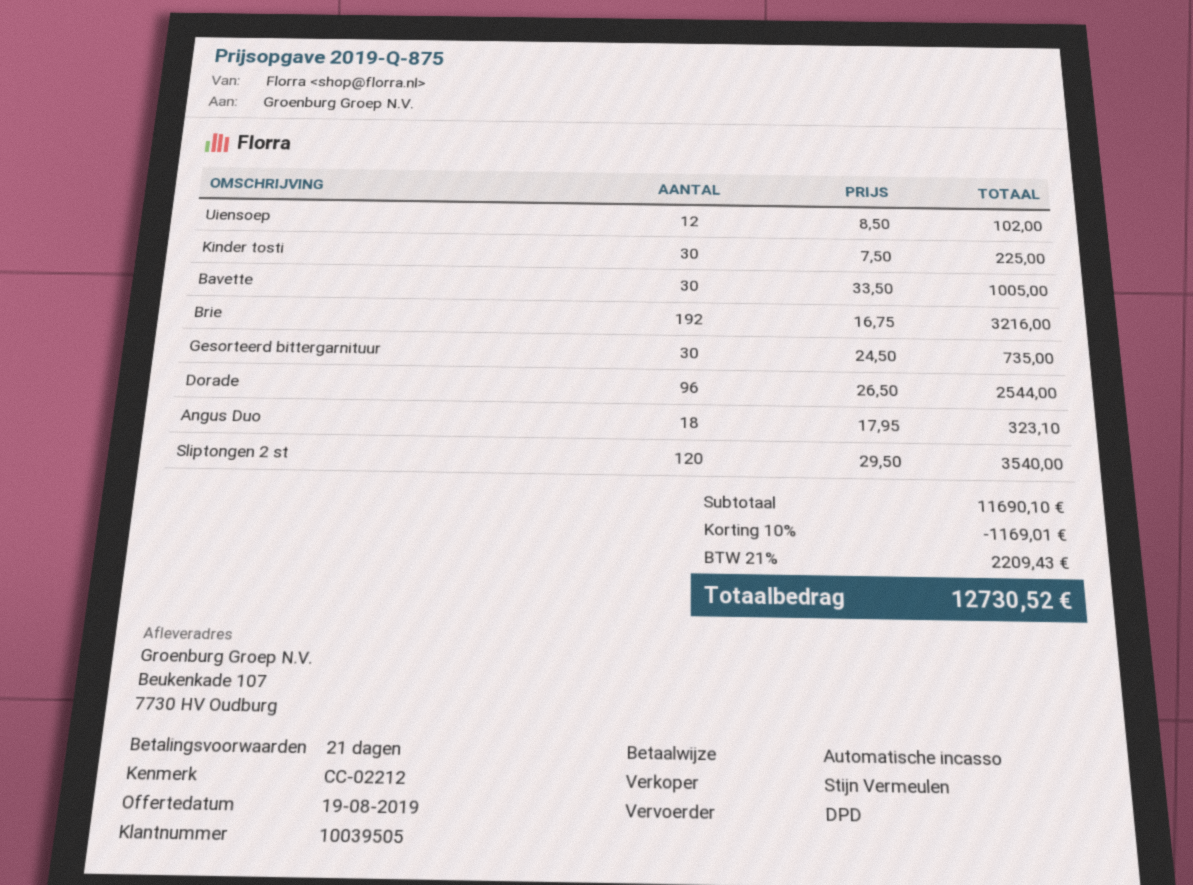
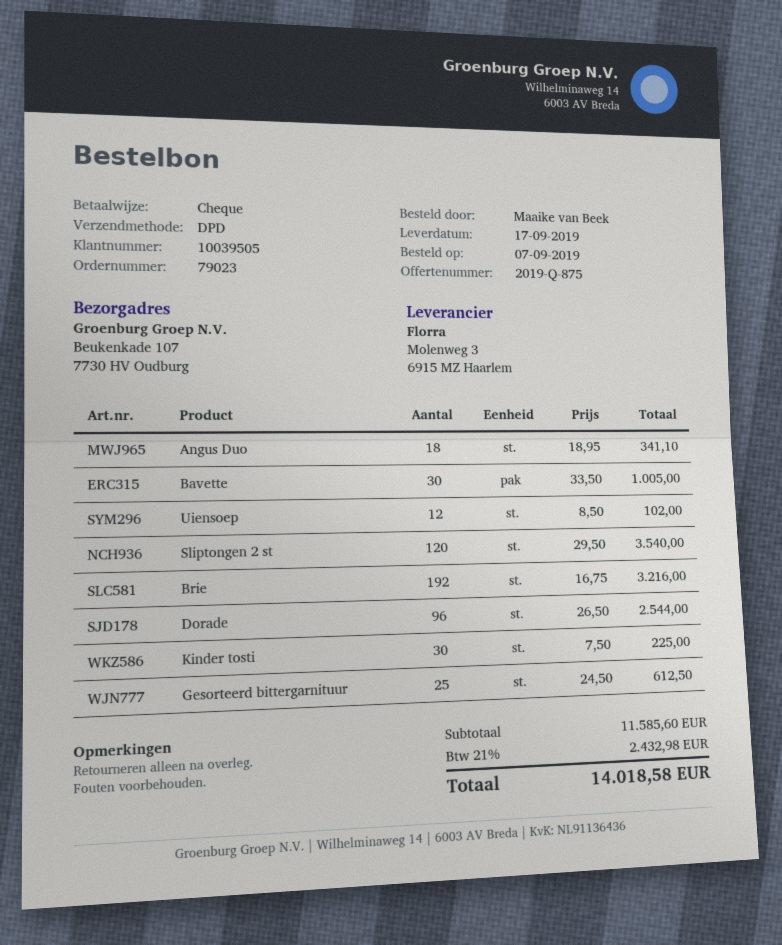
payment method: direct debit -> cheque
Gesorteerd bittergarnituur: 30 x 24.50 = 735.00 -> 25 x 24.50 = 612.50
Angus Duo: 18 x 17.95 = 323.10 -> 18 x 18.95 = 341.10
subtotal: 11690.10 -> 11585.60
discount: 10% = 1169.01 -> none
tax: 21% = 2209.43 -> 21% = 2432.98
total: 12730.52 -> 14018.58

